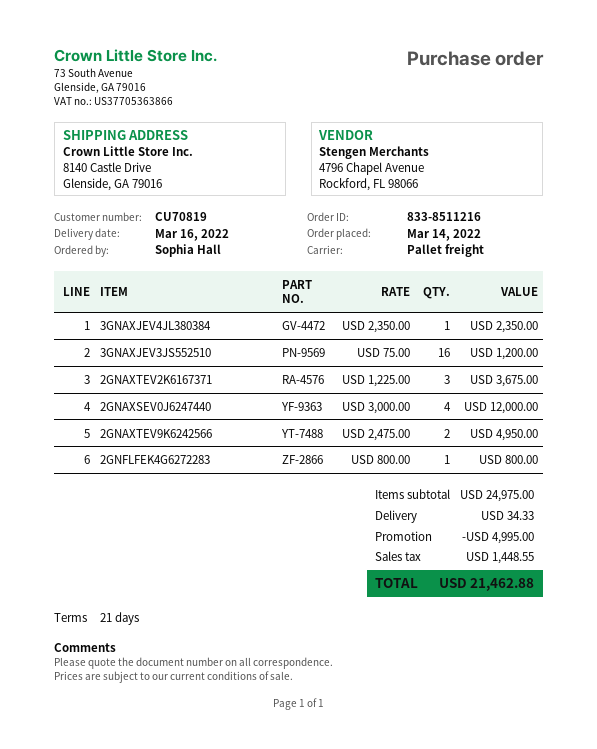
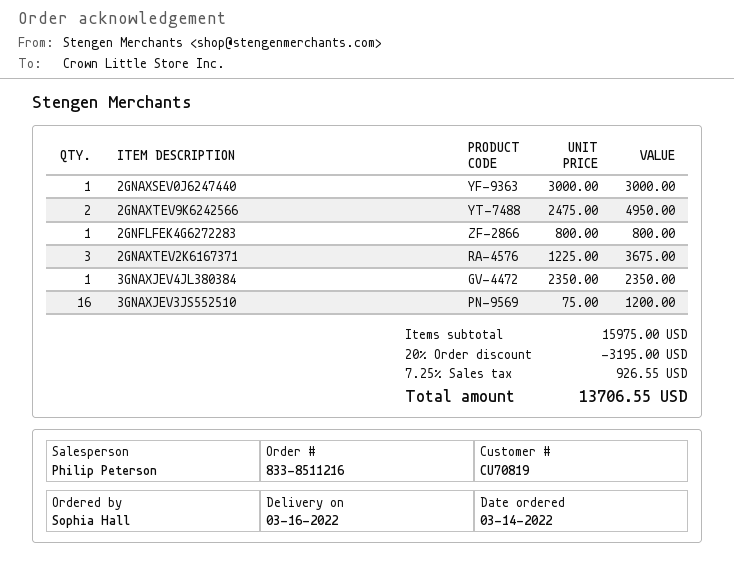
2GNAXSEV0J6247440: 4 x 3000.00 = 12000.00 -> 1 x 3000.00 = 3000.00
subtotal: 24975.00 -> 15975.00
discount: 4995.00 -> 3195.00
shipping: 34.33 -> none
tax: 1448.55 -> 926.55
total: 21462.88 -> 13706.55

